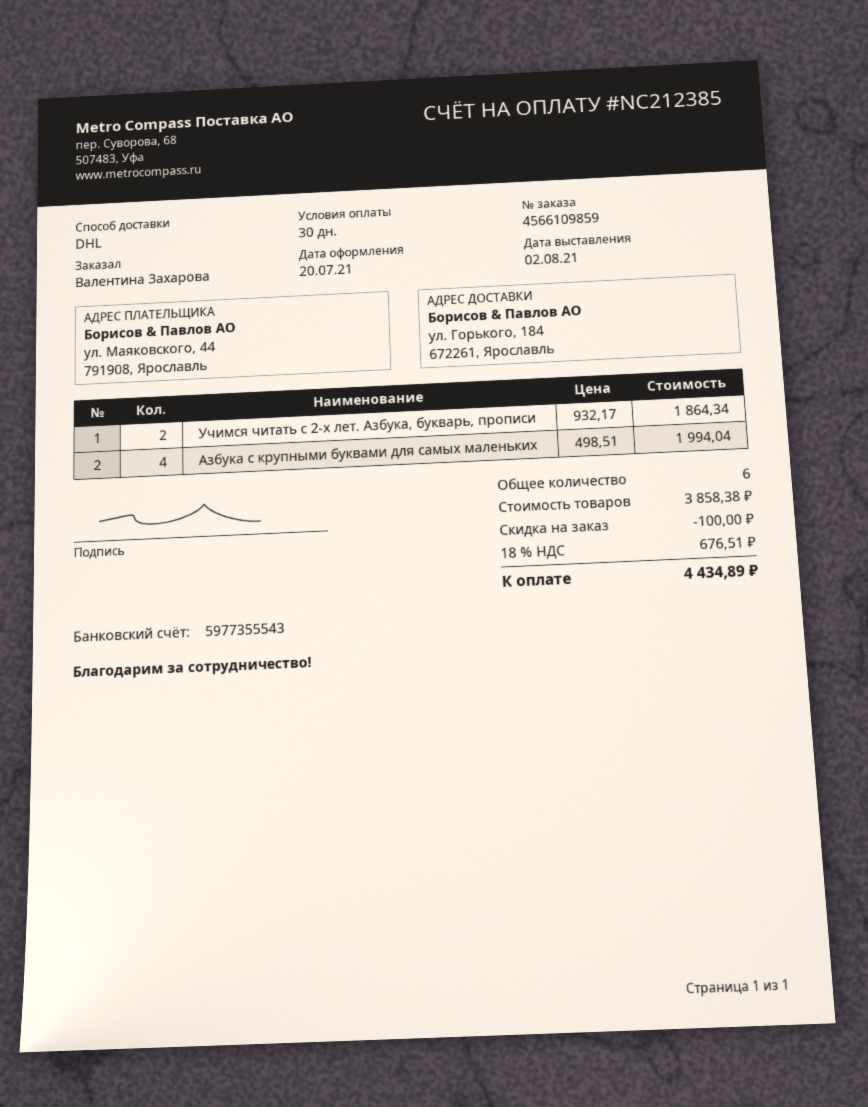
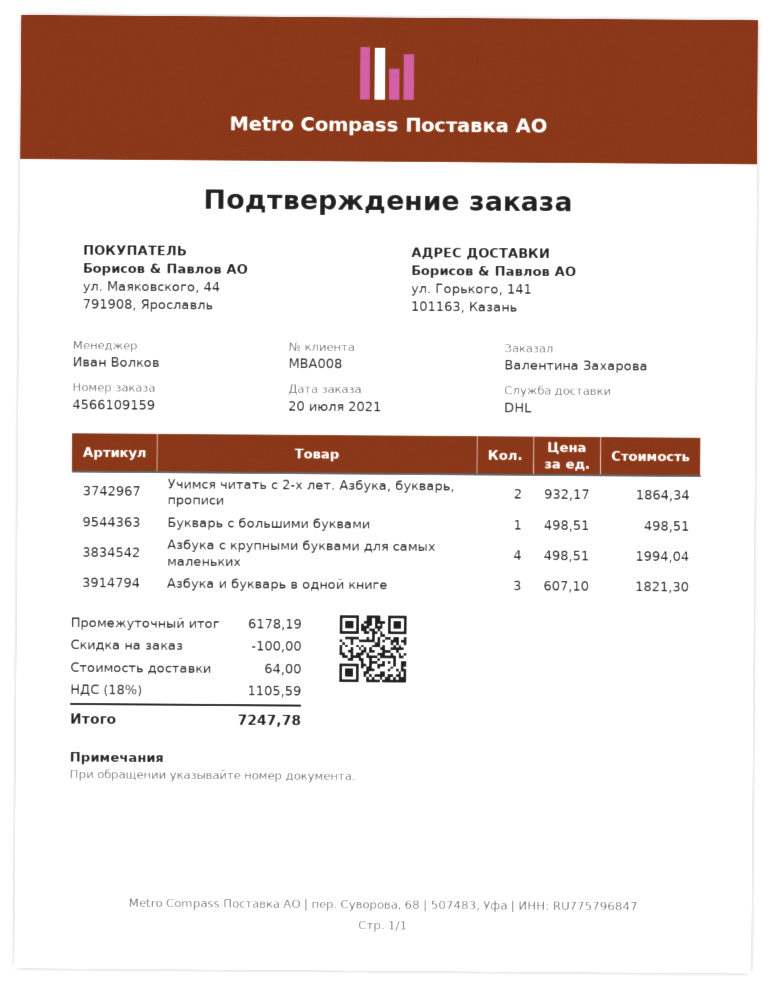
order number: 4566109859 -> 4566109159
ship to: ул. Горького, 184, 672261, Ярославль -> ул. Горького, 141, 101163, Казань
Букварь с большими буквами: none -> 1 x 498.51 = 498.51
Азбука и букварь в одной книге: none -> 3 x 607.10 = 1821.30
subtotal: 3858.38 -> 6178.19
shipping: none -> 64.00
tax: 18% = 676.51 -> 18% = 1105.59
total: 4434.89 -> 7247.78

